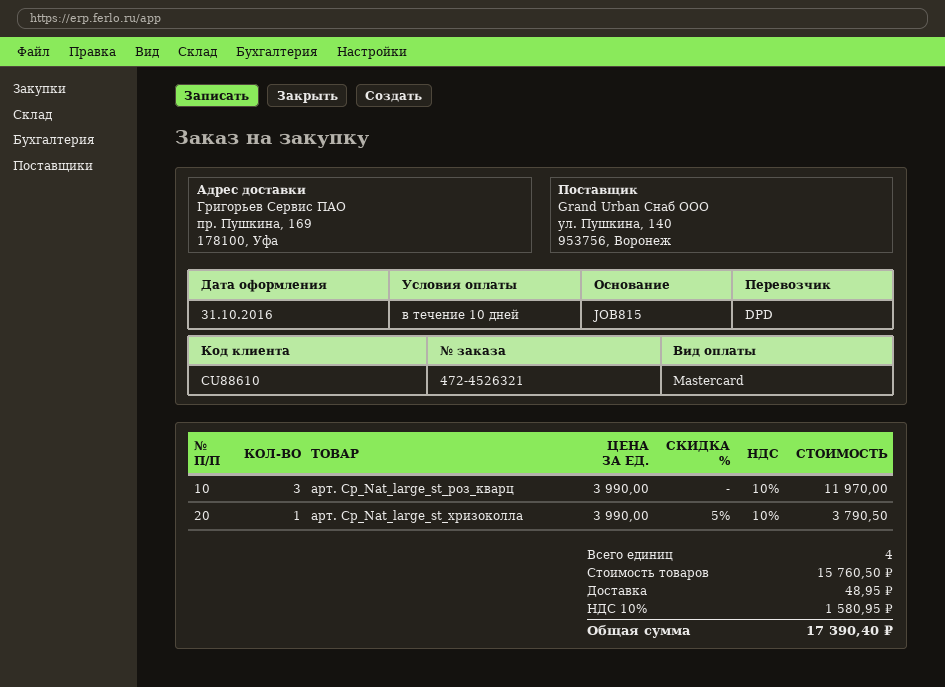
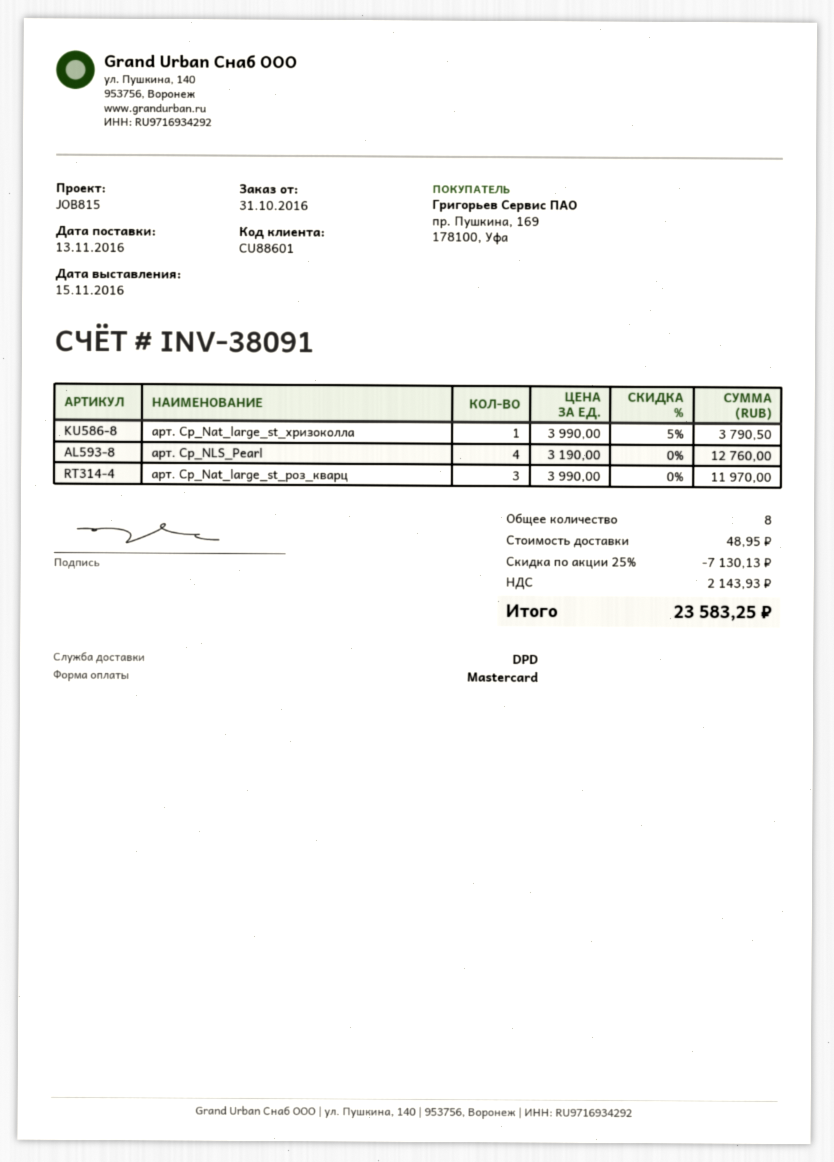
customer number: CU88610 -> CU88601
арт. Ср_NLS_Pearl: none -> 4 x 3190.00 = 12760.00
total quantity: 4 -> 8
discount: none -> 25% = 7130.13
tax: 1580.95 -> 2143.93
total: 17390.40 -> 23583.25

